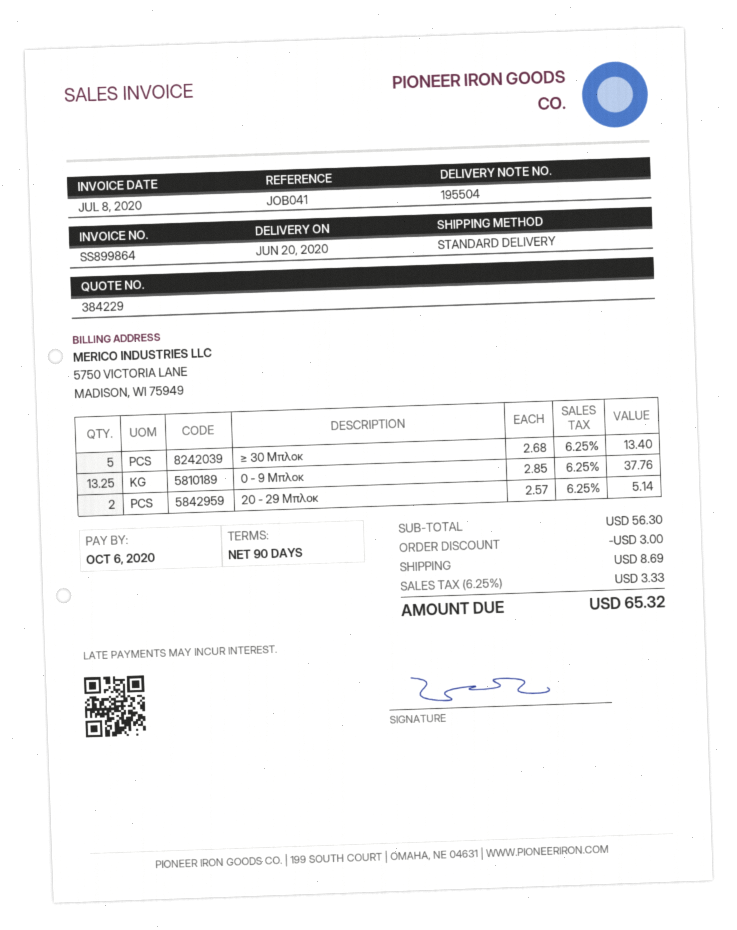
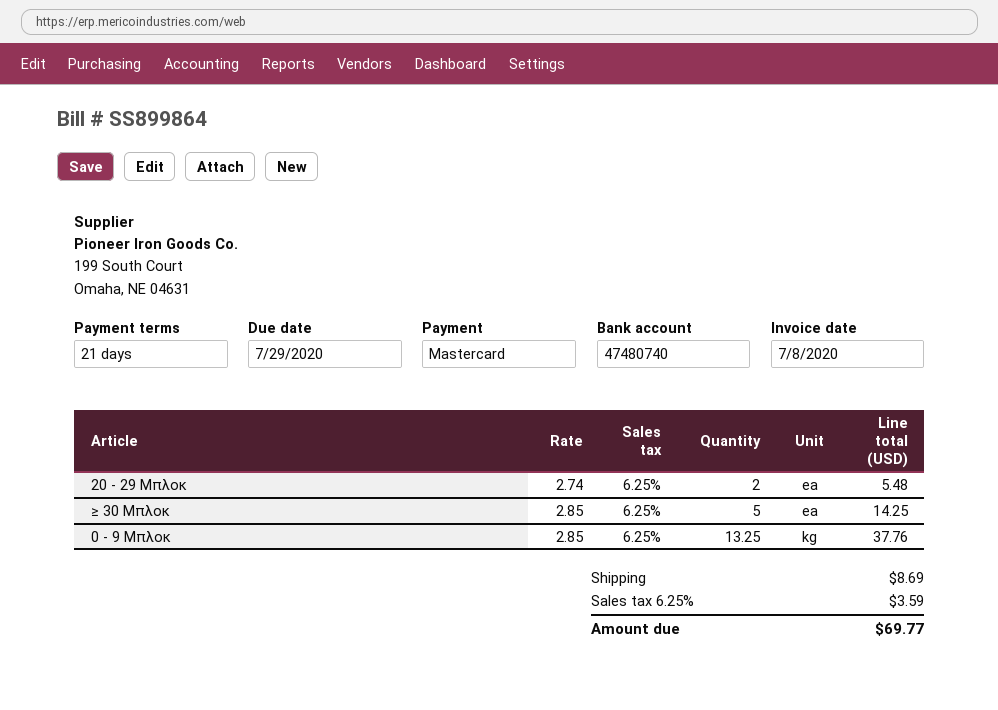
payment terms: 90 days -> 21 days
due date: 2020-10-06 -> 2020-07-29
≥ 30 Μπλοκ: 5 x 2.68 = 13.40 -> 5 x 2.85 = 14.25
20 - 29 Μπλοκ: 2 x 2.57 = 5.14 -> 2 x 2.74 = 5.48
discount: 3.00 -> none
tax: 6.25% = 3.33 -> 6.25% = 3.59
total: 65.32 -> 69.77

